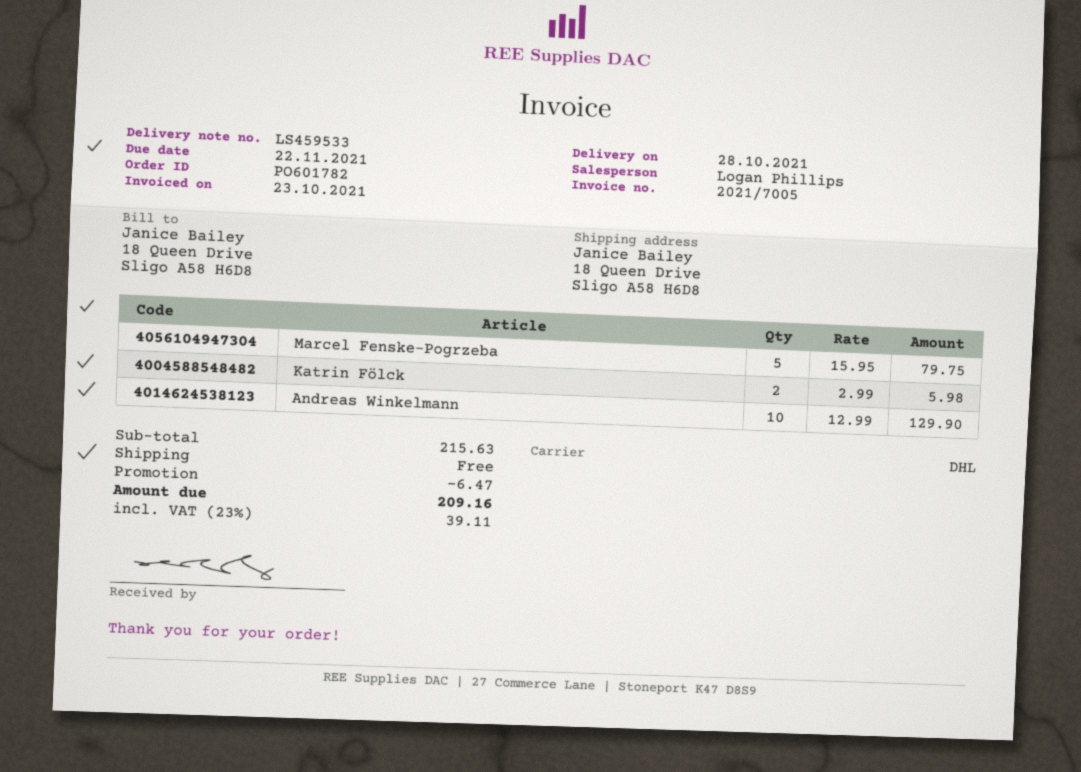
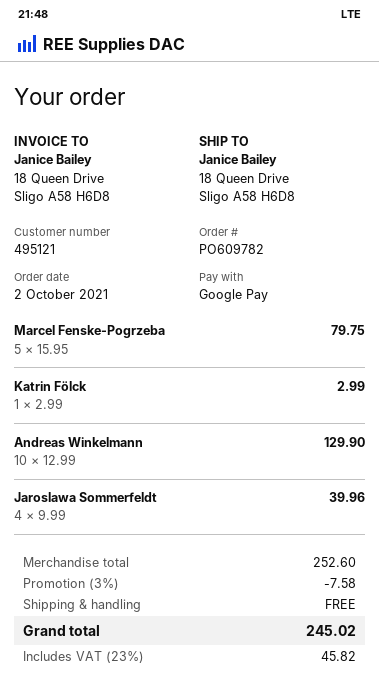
order number: PO601782 -> PO609782
Katrin Fölck: 2 x 2.99 = 5.98 -> 1 x 2.99 = 2.99
Jaroslawa Sommerfeldt: none -> 4 x 9.99 = 39.96
subtotal: 215.63 -> 252.60
discount: 6.47 -> 7.58
tax: 23% = 39.11 -> 23% = 45.82
total: 209.16 -> 245.02

